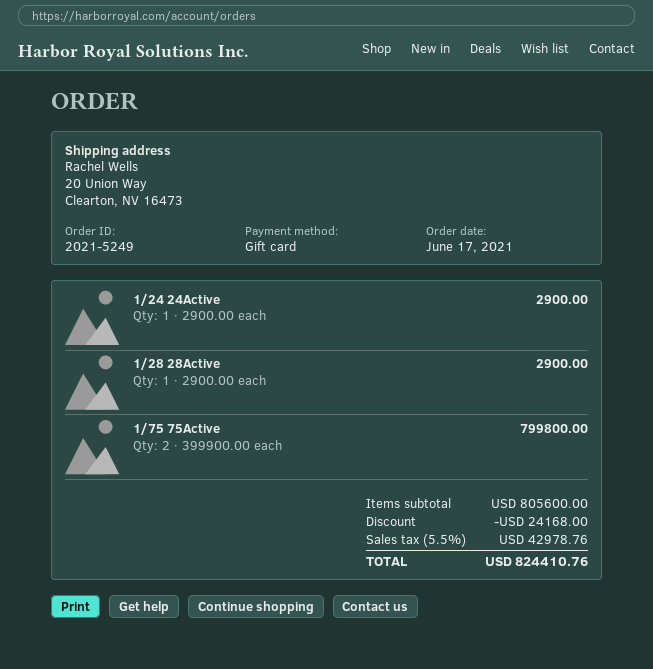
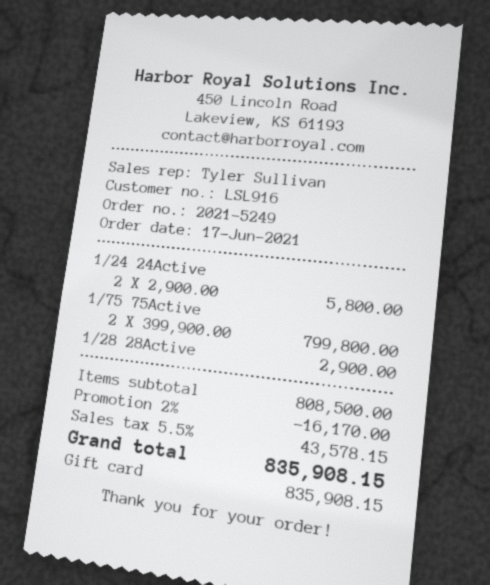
1/24 24Active: 1 x 2900.00 = 2900.00 -> 2 x 2900.00 = 5800.00
subtotal: 805600.00 -> 808500.00
discount: 24168.00 -> 16170.00
tax: 5.5% = 42978.76 -> 5.5% = 43578.15
total: 824410.76 -> 835908.15

